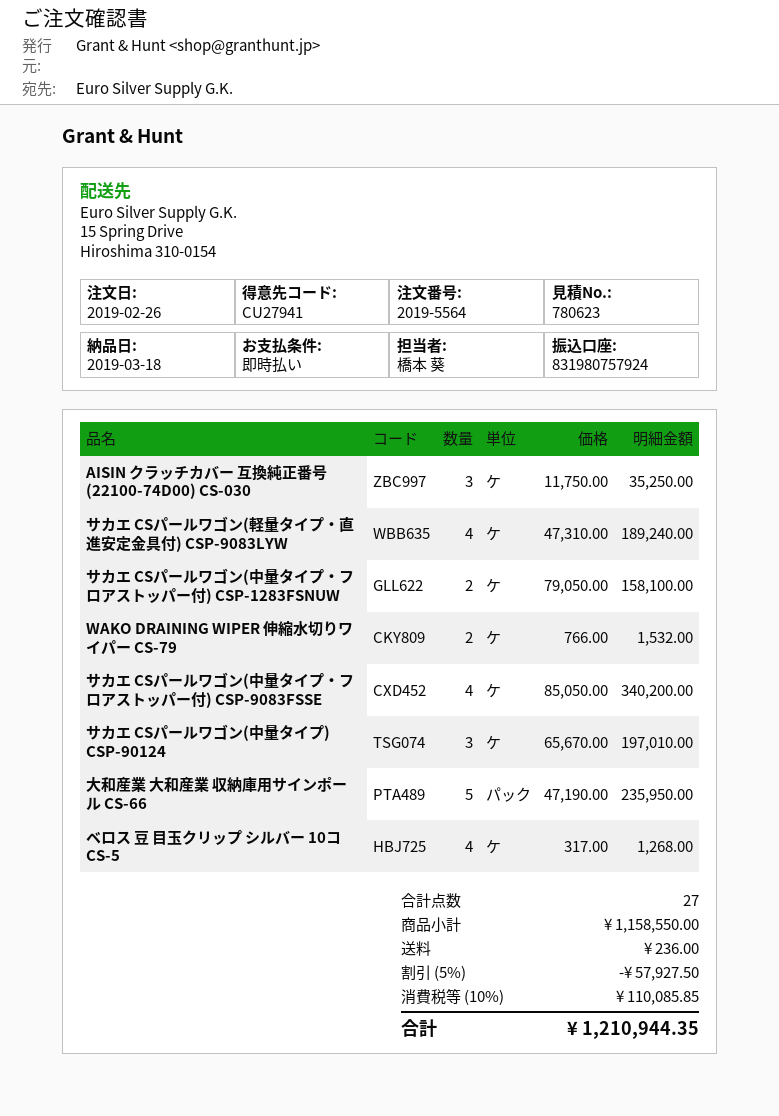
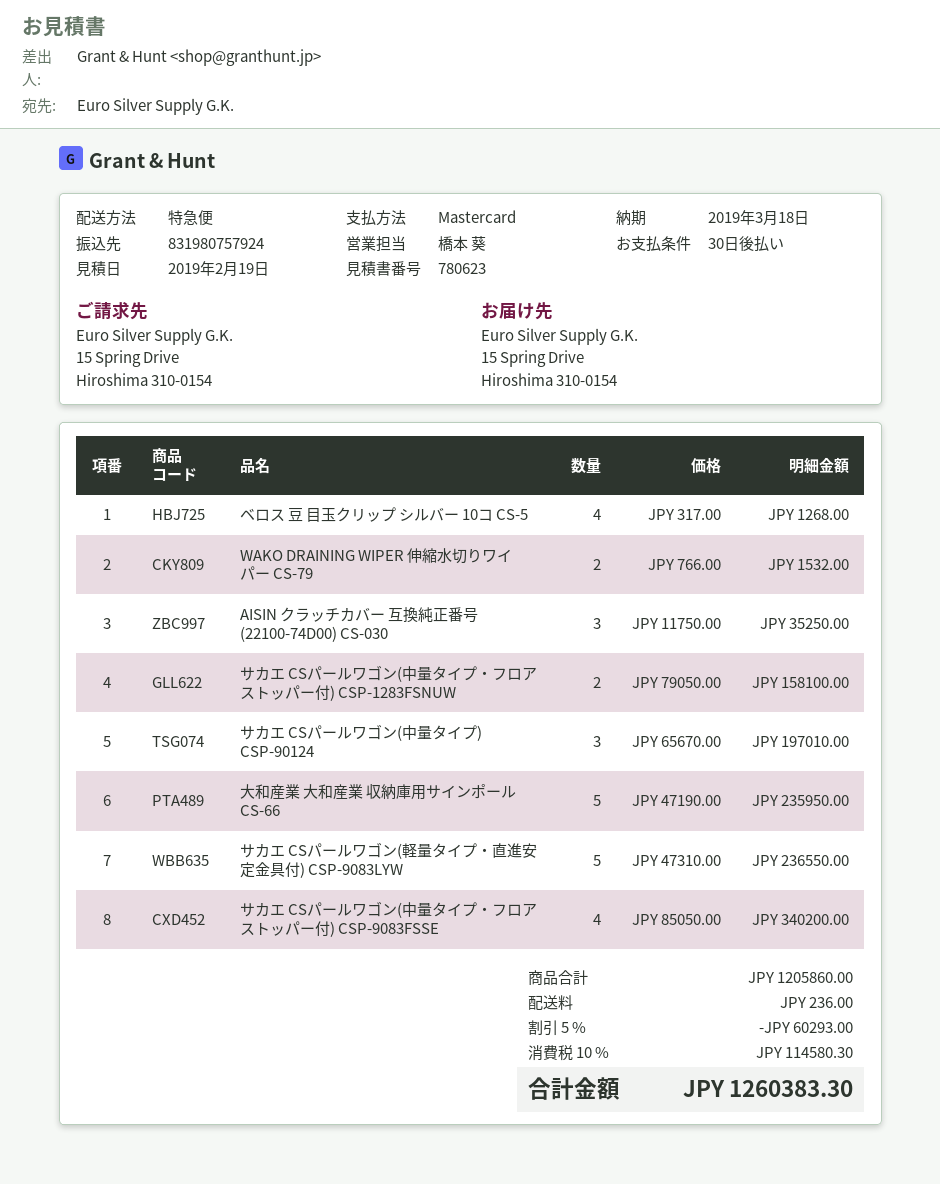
payment terms: on receipt -> 30 days
サカエ CSパールワゴン(軽量タイプ・直進安定金具付) CSP-9083LYW: 4 x 47310.00 = 189240.00 -> 5 x 47310.00 = 236550.00
subtotal: 1158550.00 -> 1205860.00
discount: 5% = 57927.50 -> 5% = 60293.00
tax: 10% = 110085.85 -> 10% = 114580.30
total: 1210944.35 -> 1260383.30

